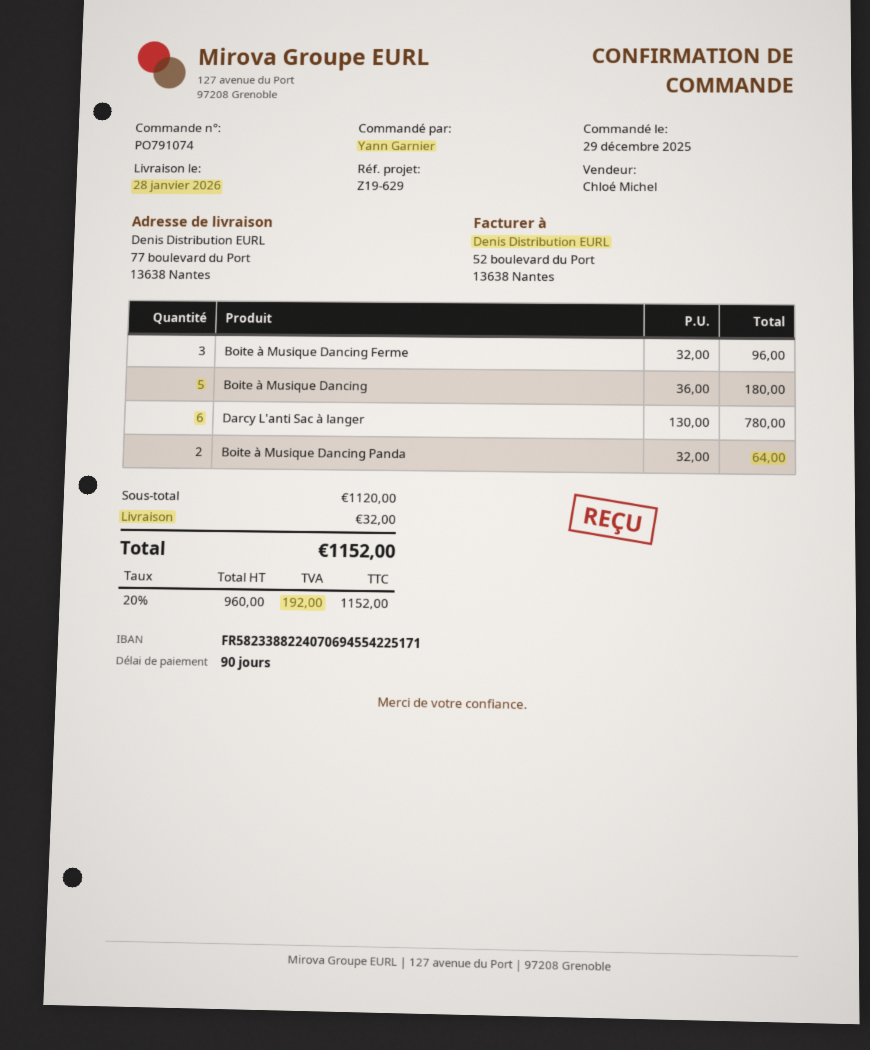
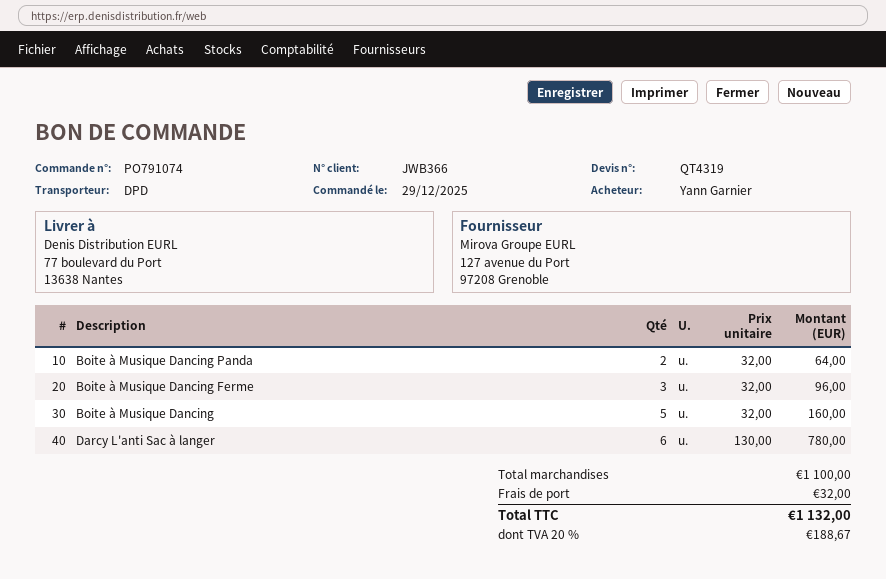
Boite à Musique Dancing: 5 x 36.00 = 180.00 -> 5 x 32.00 = 160.00
subtotal: 1120.00 -> 1100.00
tax: 20% = 192.00 -> 20% = 188.67
total: 1152.00 -> 1132.00

